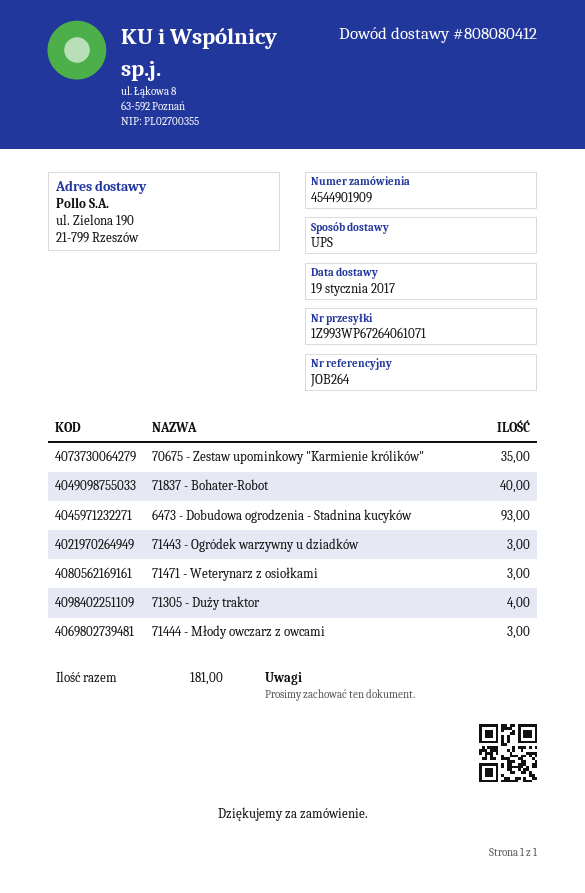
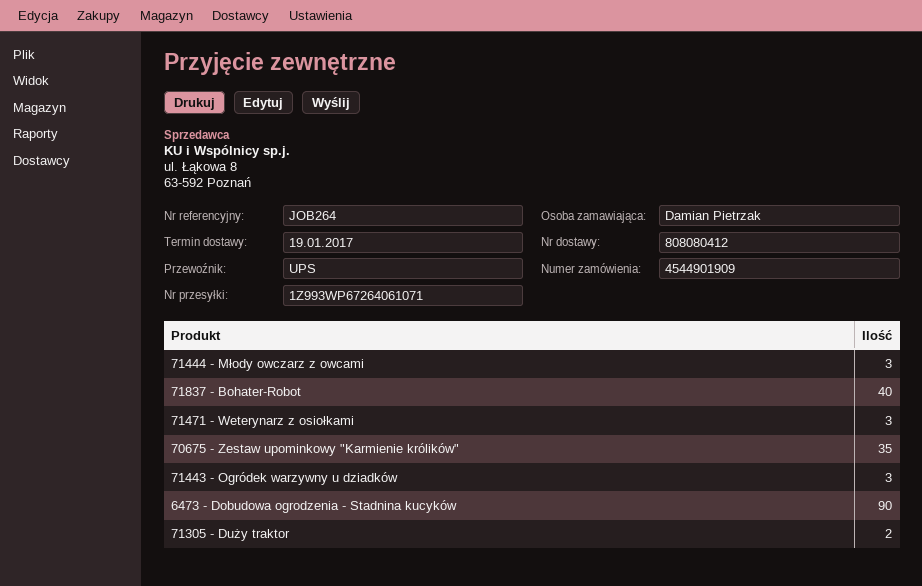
6473 - Dobudowa ogrodzenia - Stadnina kucyków: 93 -> 90
71305 - Duży traktor: 4 -> 2

